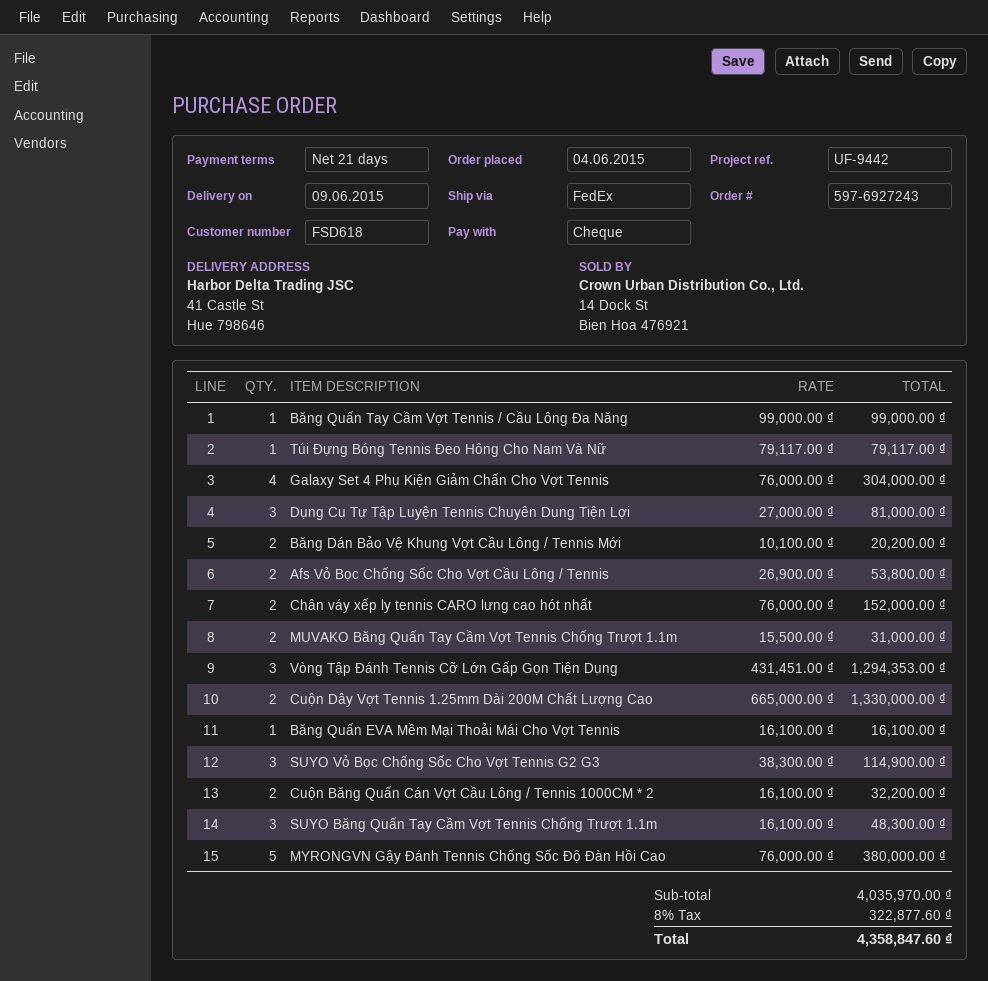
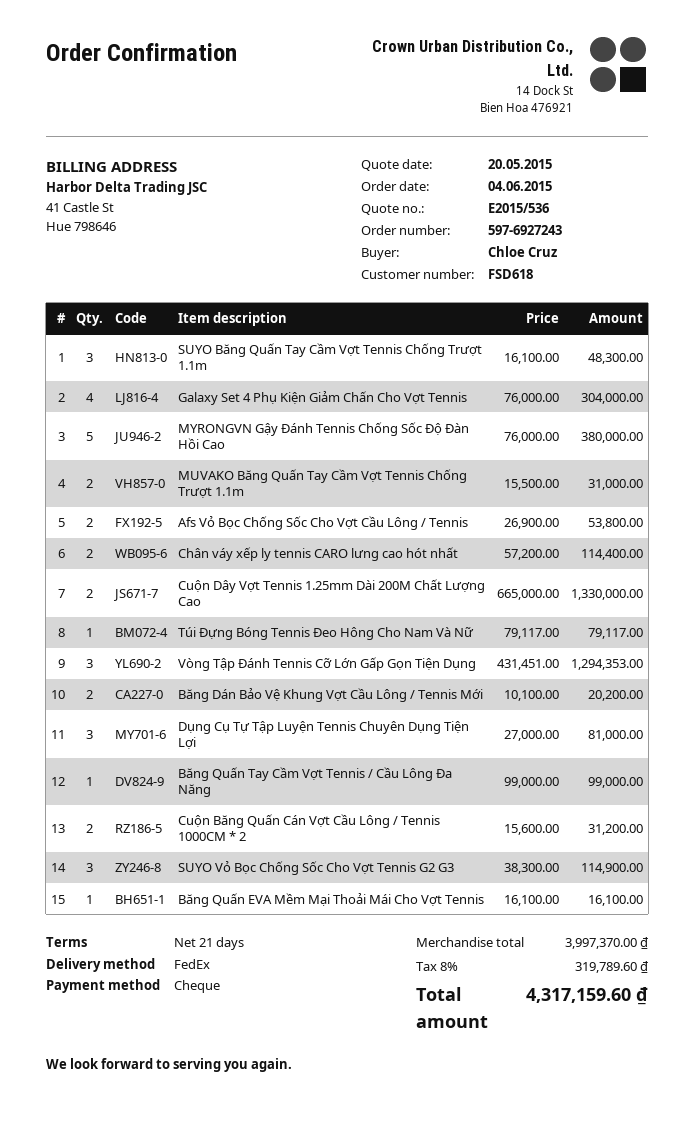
Chân váy xếp ly tennis CARO lưng cao hót nhất: 2 x 76000.00 = 152000.00 -> 2 x 57200.00 = 114400.00
Cuộn Băng Quấn Cán Vợt Cầu Lông / Tennis 1000CM * 2: 2 x 16100.00 = 32200.00 -> 2 x 15600.00 = 31200.00
subtotal: 4035970.00 -> 3997370.00
tax: 8% = 322877.60 -> 8% = 319789.60
total: 4358847.60 -> 4317159.60

